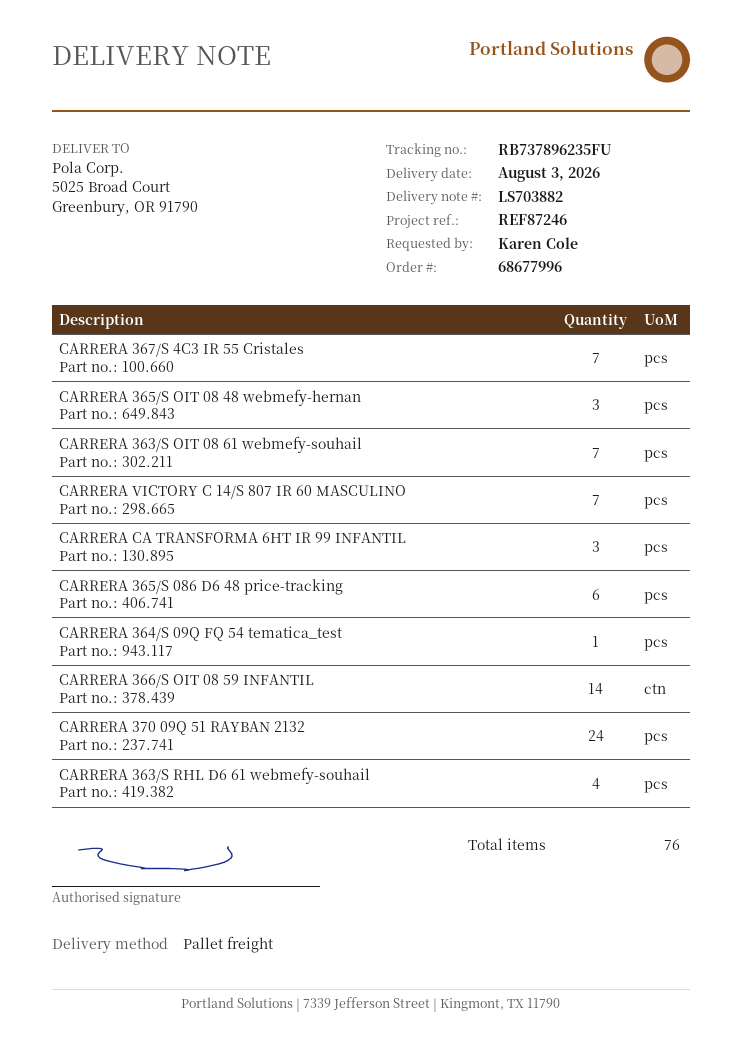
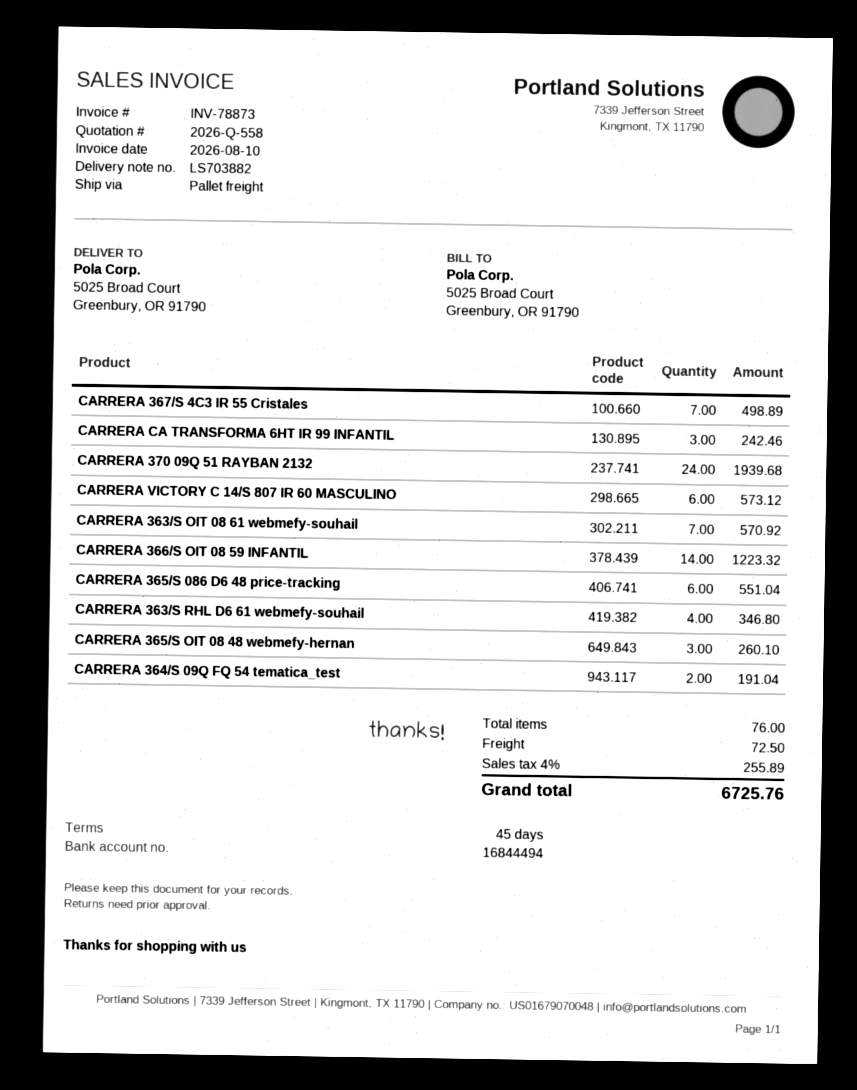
CARRERA VICTORY C 14/S 807 IR 60 MASCULINO: 7 -> 6
CARRERA 364/S 09Q FQ 54 tematica_test: 1 -> 2

